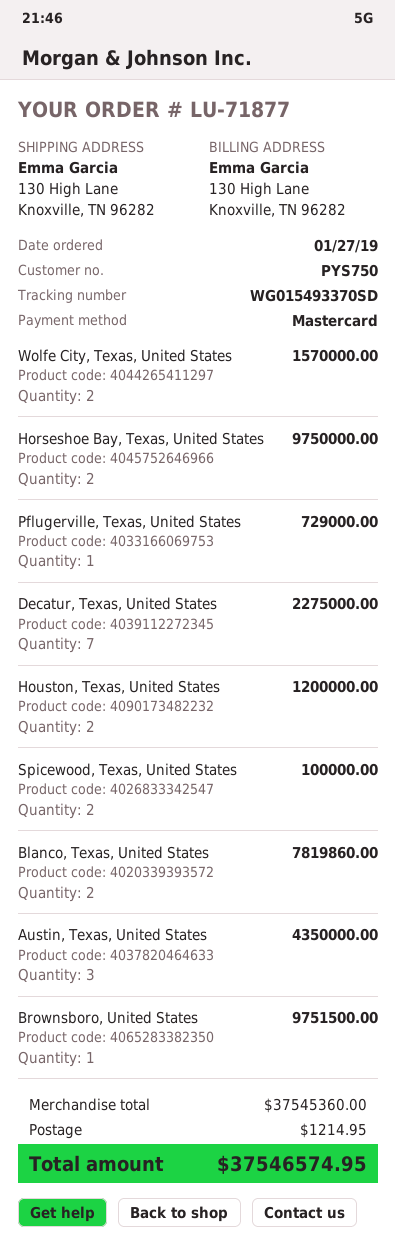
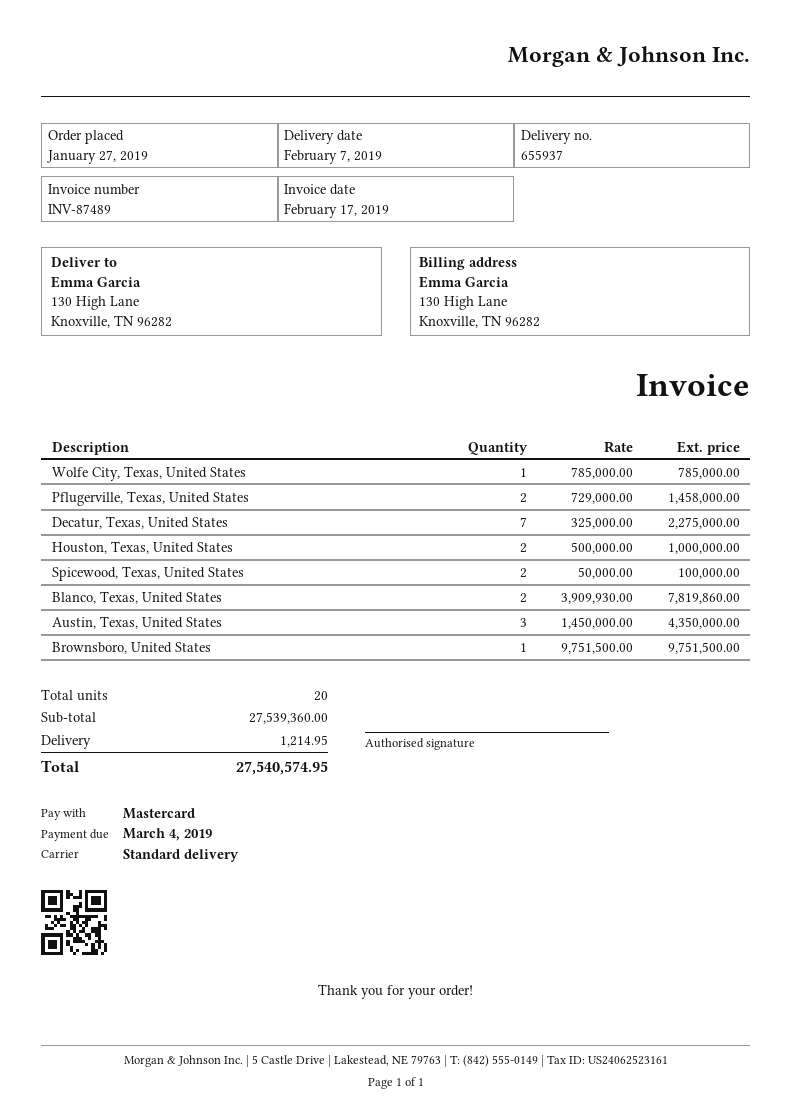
Wolfe City, Texas, United States: 2 for 1570000.00 -> 1 for 785000.00
Horseshoe Bay, Texas, United States: 2 for 9750000.00 -> none
Pflugerville, Texas, United States: 1 for 729000.00 -> 2 for 1458000.00
Houston, Texas, United States: 2 for 1200000.00 -> 2 for 1000000.00
subtotal: 37545360.00 -> 27539360.00
total: 37546574.95 -> 27540574.95

